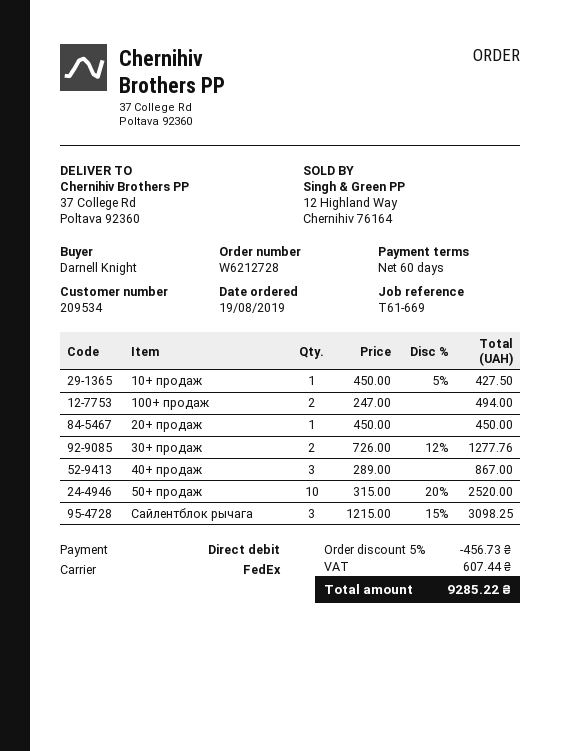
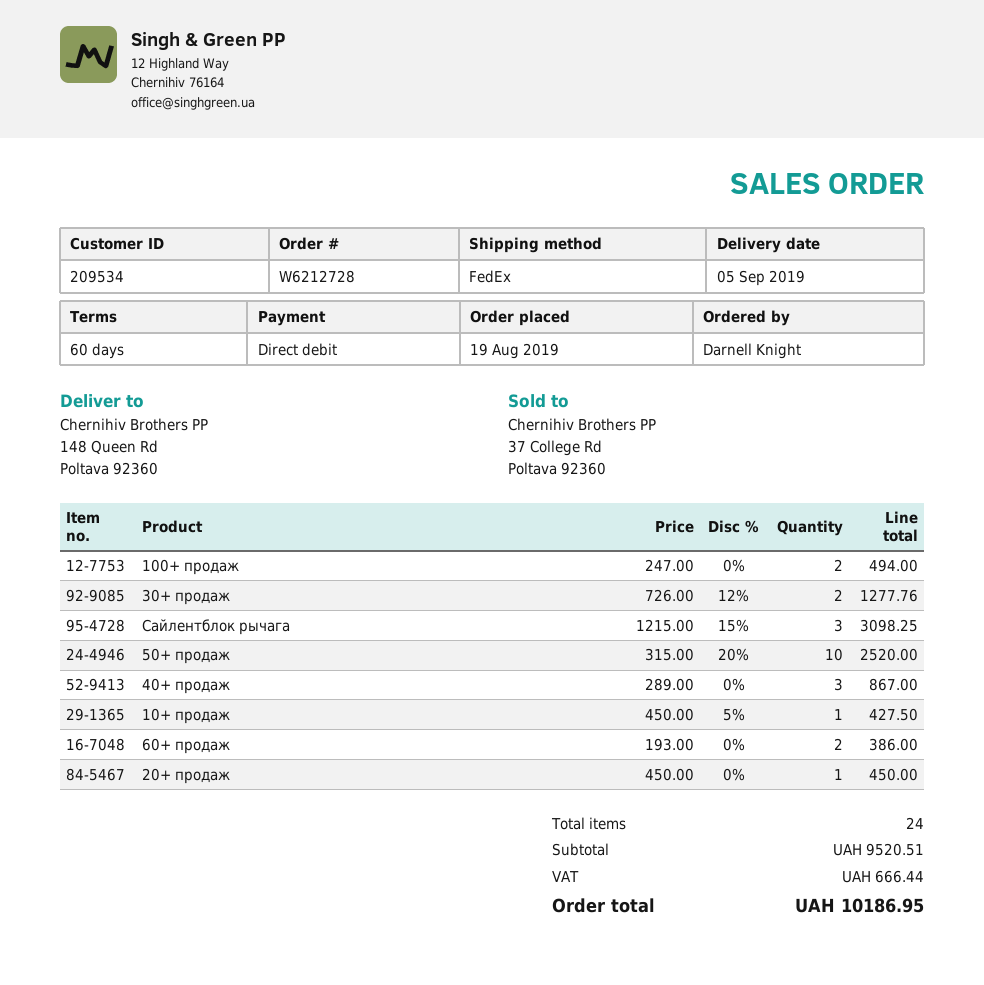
ship to: 37 College Rd, Poltava 92360 -> 148 Queen Rd, Poltava 92360
60+ продаж: none -> 2 x 193.00 = 386.00
discount: 5% = 456.73 -> none
tax: 607.44 -> 666.44
total: 9285.22 -> 10186.95

